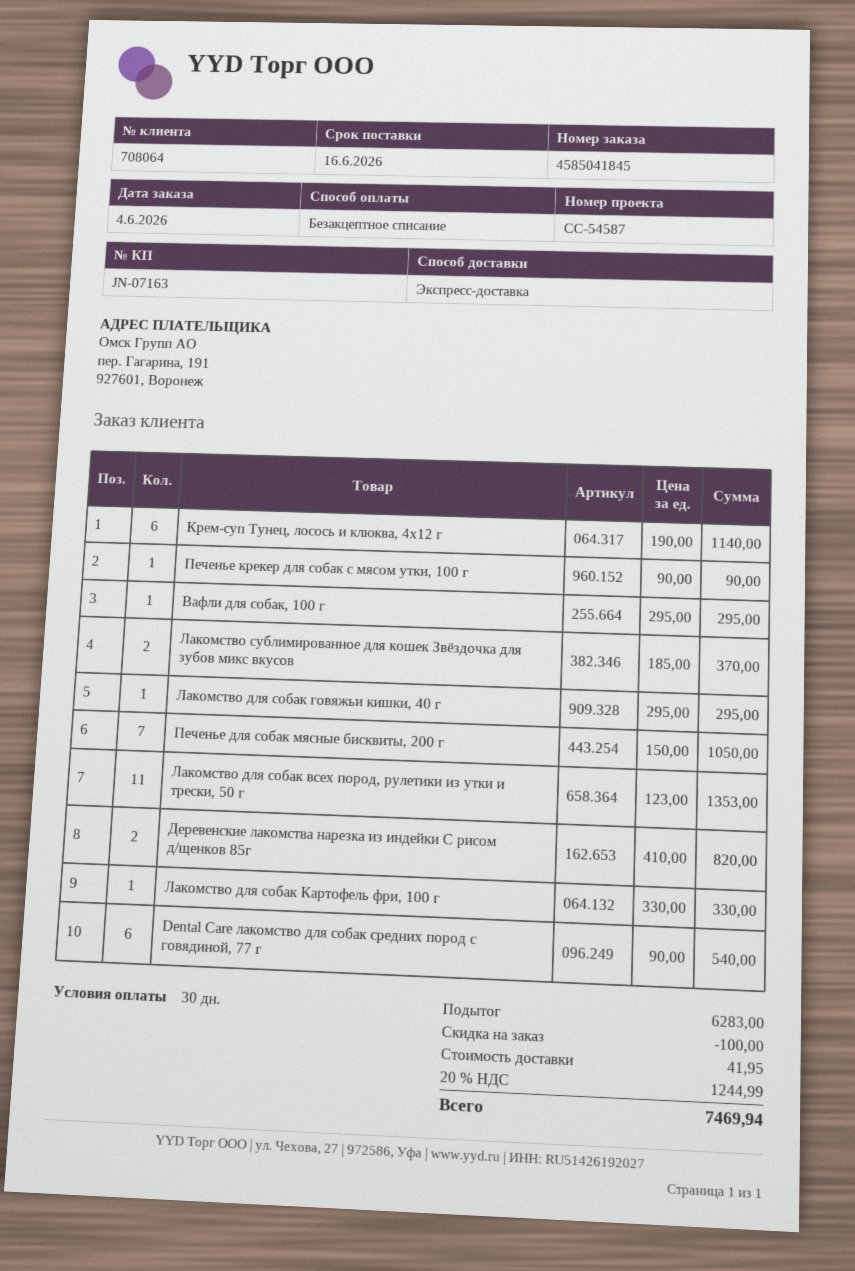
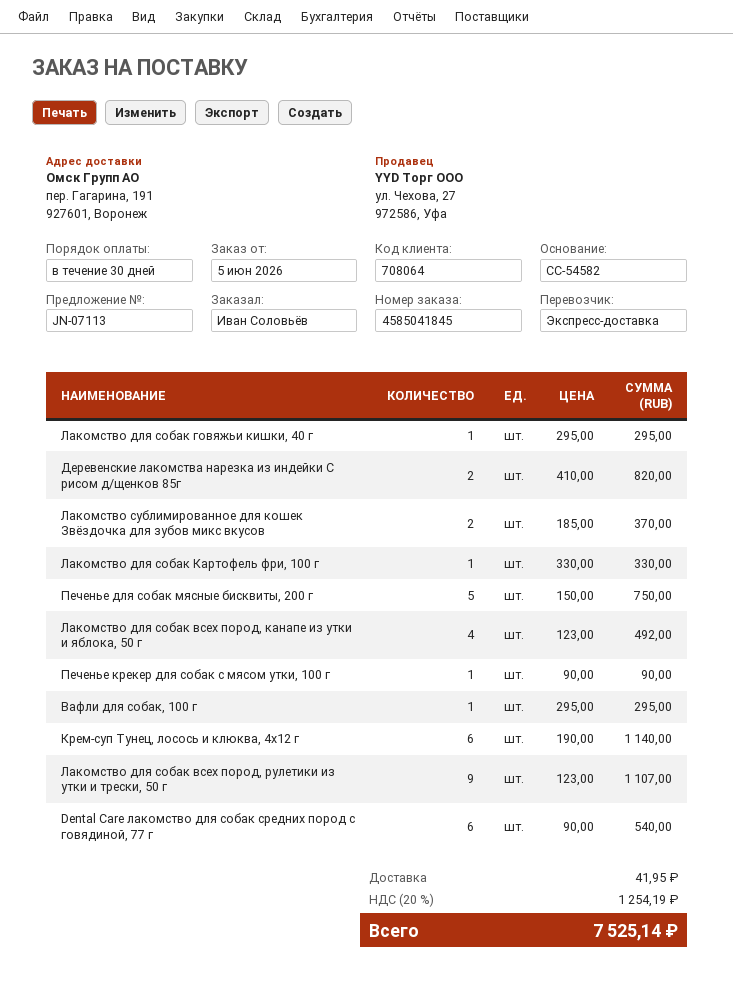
quote number: JN-07163 -> JN-07113
order date: 2026-06-04 -> 2026-06-05
reference: CC-54587 -> CC-54582
Печенье для собак мясные бисквиты, 200 г: 7 x 150.00 = 1050.00 -> 5 x 150.00 = 750.00
Лакомство для собак всех пород, рулетики из утки и трески, 50 г: 11 x 123.00 = 1353.00 -> 9 x 123.00 = 1107.00
Лакомство для собак всех пород, канапе из утки и яблока, 50 г: none -> 4 x 123.00 = 492.00
discount: 100.00 -> none
tax: 20% = 1244.99 -> 20% = 1254.19
total: 7469.94 -> 7525.14

